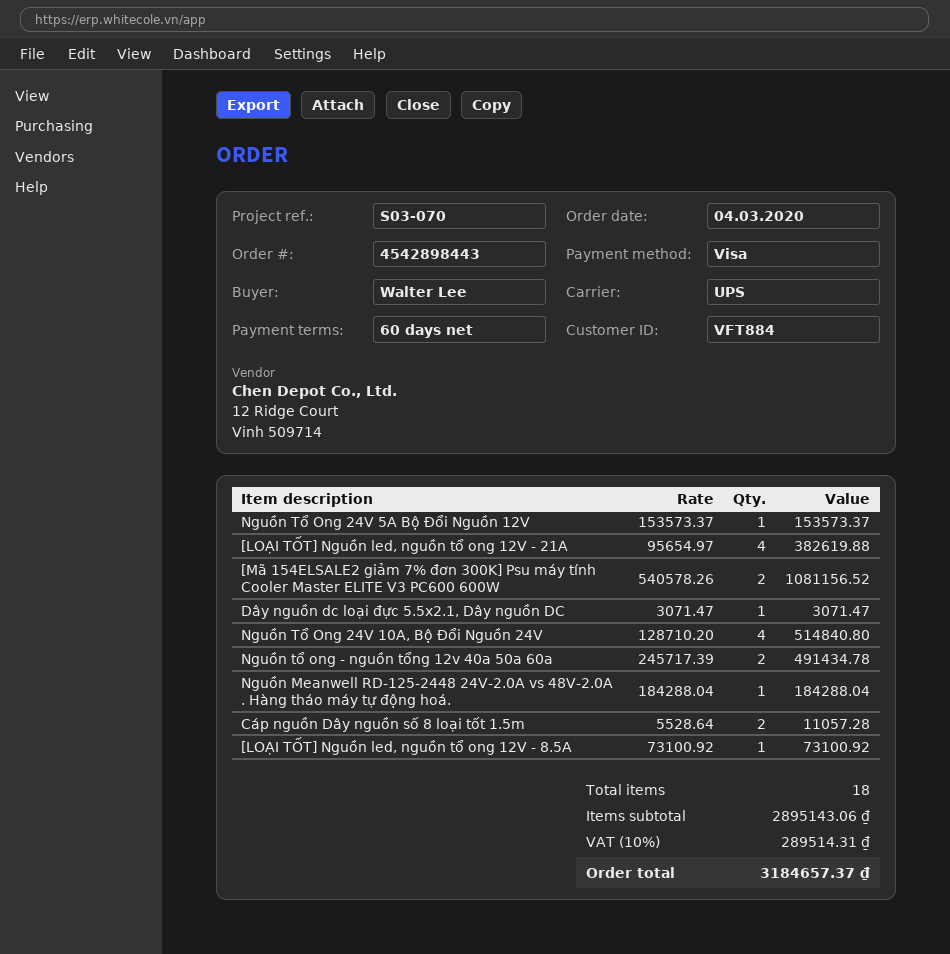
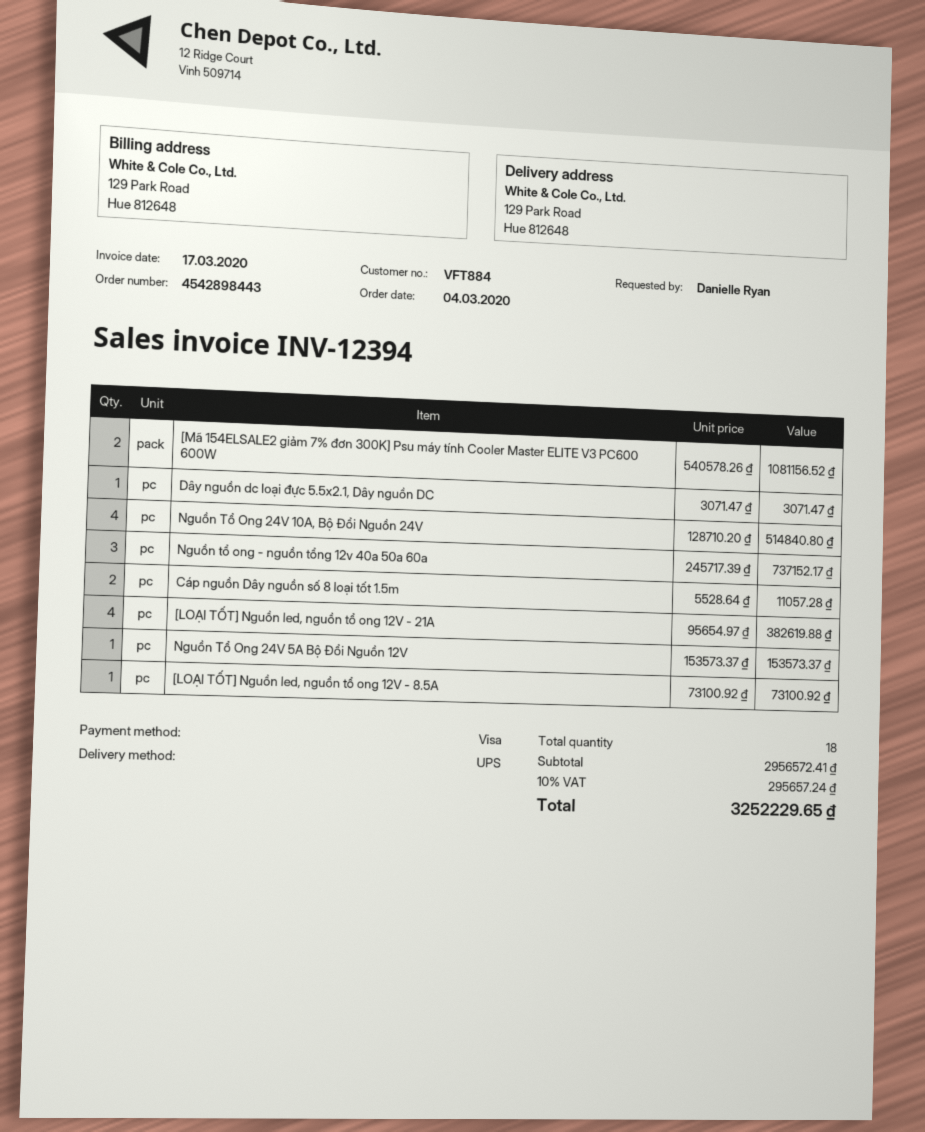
ordered by: Walter Lee -> Danielle Ryan
Nguồn tổ ong - nguồn tổng 12v 40a 50a 60a: 2 x 245717.39 = 491434.78 -> 3 x 245717.39 = 737152.17
Nguồn Meanwell RD-125-2448 24V-2.0A vs 48V-2.0A . Hàng tháo máy tự động hoá.: 1 x 184288.04 = 184288.04 -> none
subtotal: 2895143.06 -> 2956572.41
tax: 10% = 289514.31 -> 10% = 295657.24
total: 3184657.37 -> 3252229.65

